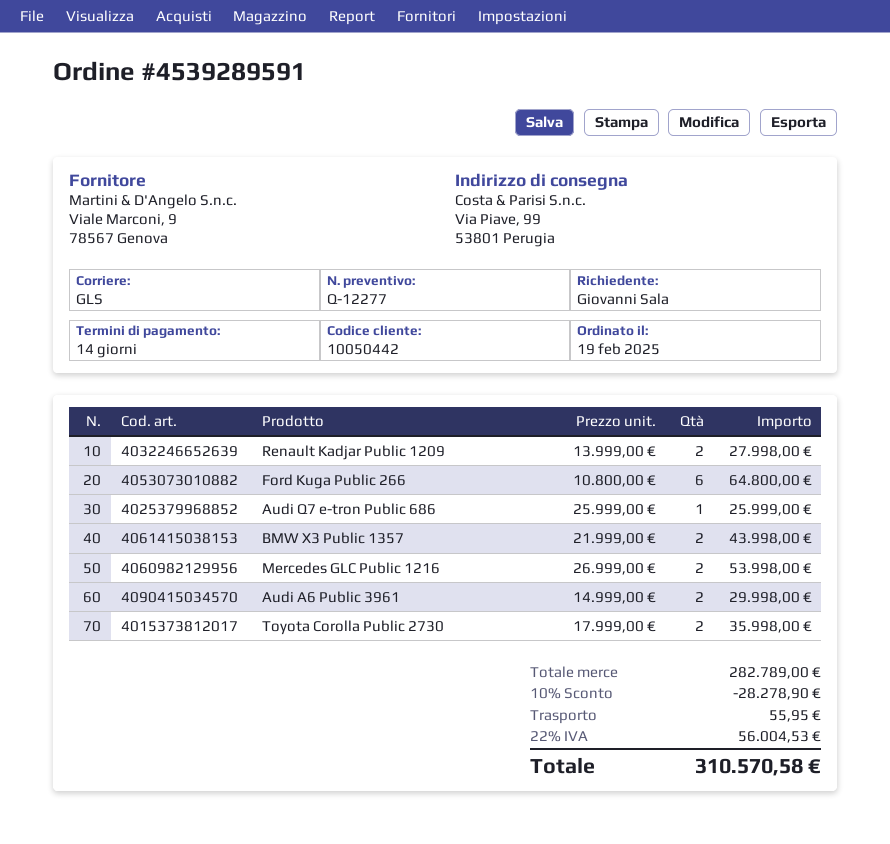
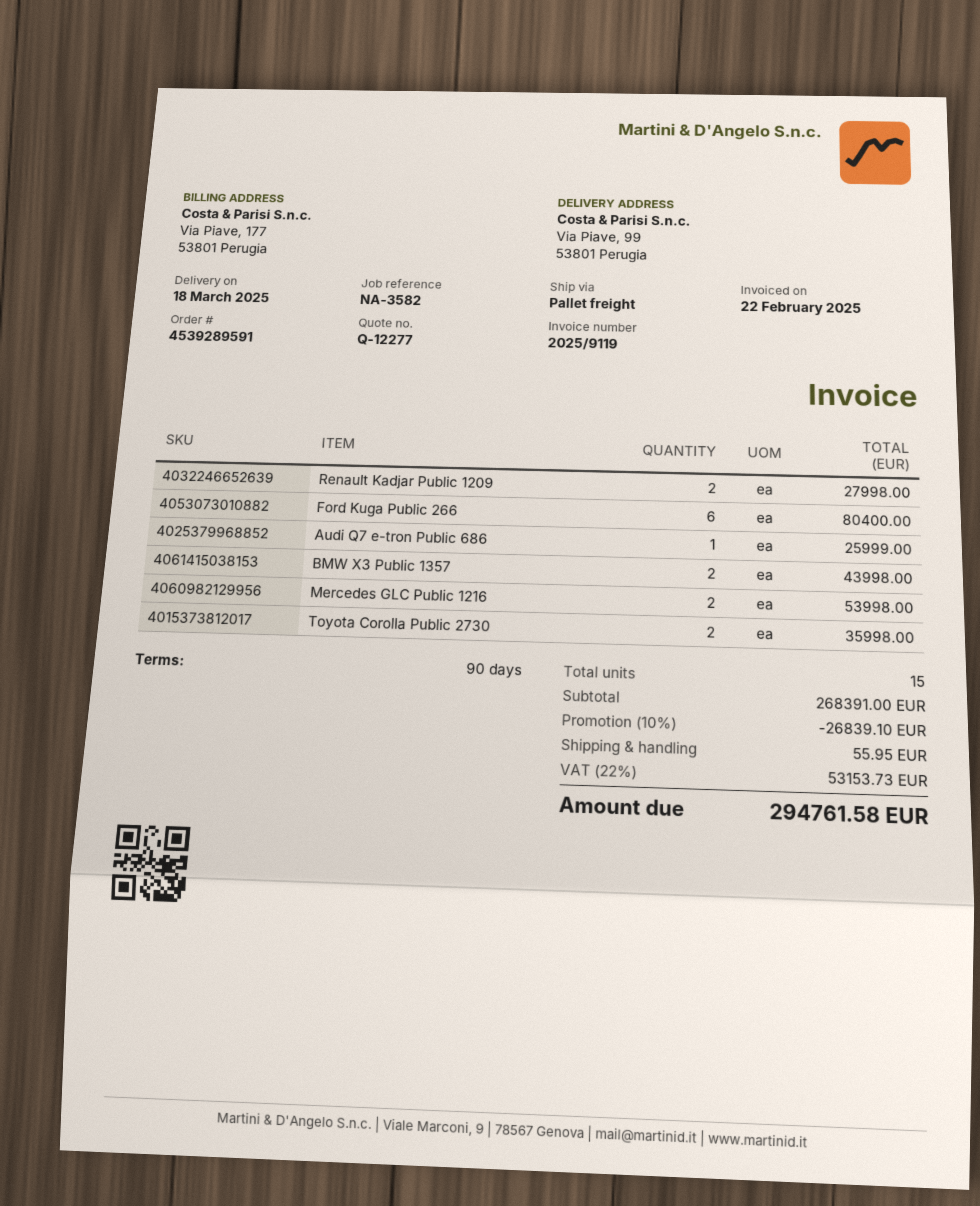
payment terms: 14 days -> 90 days
shipping method: GLS -> pallet freight
Ford Kuga Public 266: 6 for 64800.00 -> 6 for 80400.00
Audi A6 Public 3961: 2 for 29998.00 -> none
subtotal: 282789.00 -> 268391.00
discount: 10% = 28278.90 -> 10% = 26839.10
tax: 22% = 56004.53 -> 22% = 53153.73
total: 310570.58 -> 294761.58

